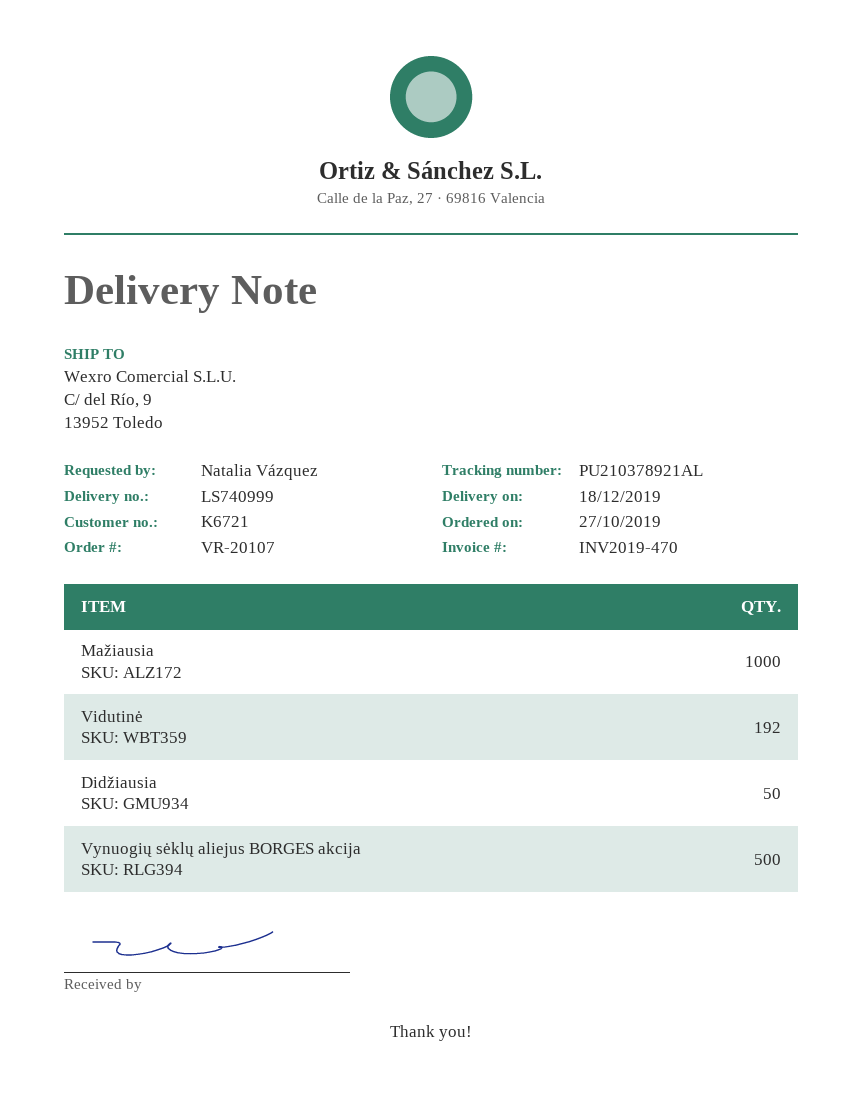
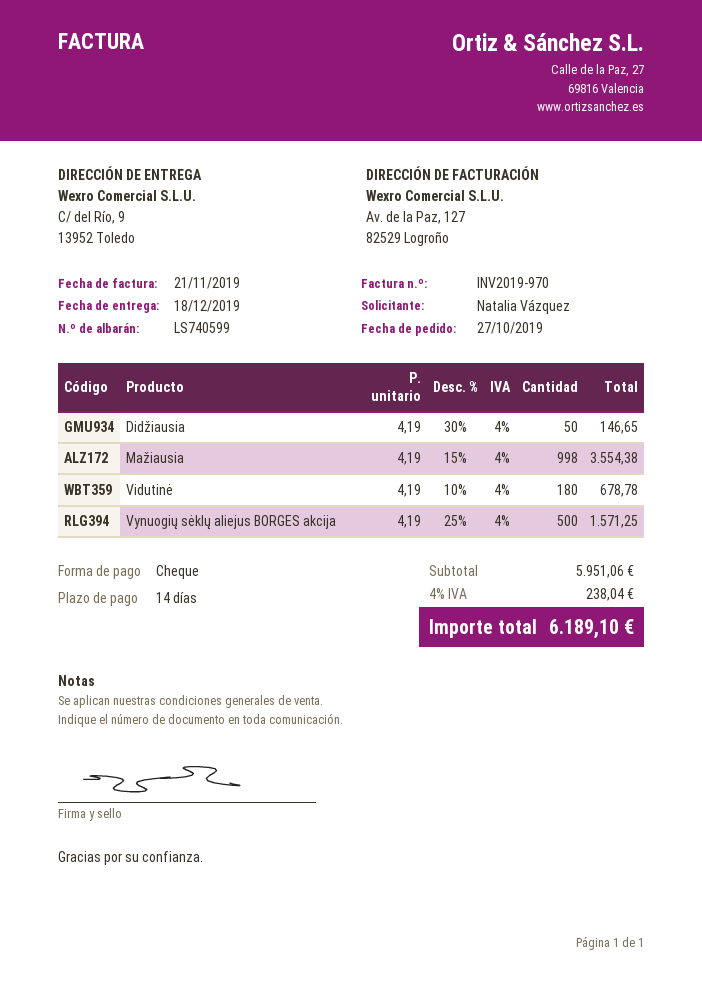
delivery note number: LS740999 -> LS740599
invoice number: INV2019-470 -> INV2019-970
Mažiausia: 1000 -> 998
Vidutinė: 192 -> 180

